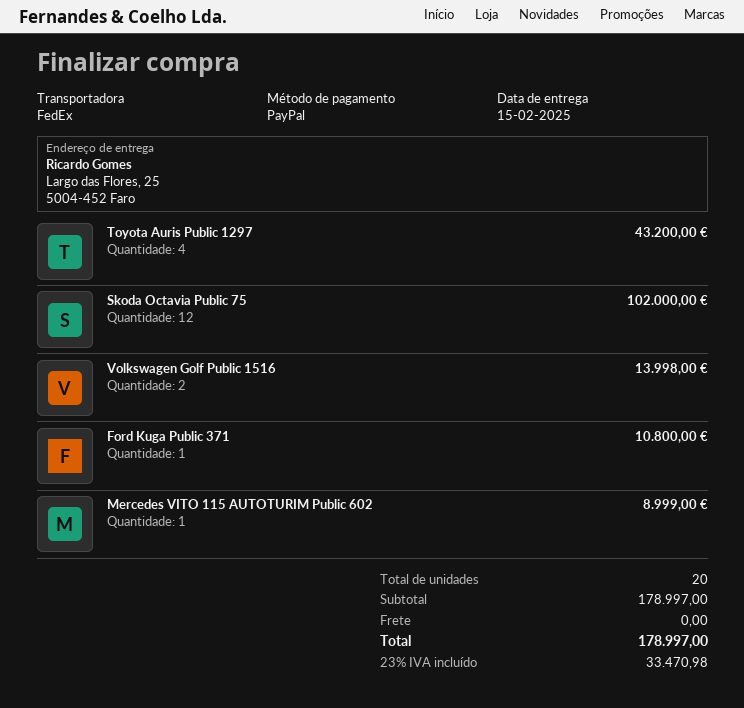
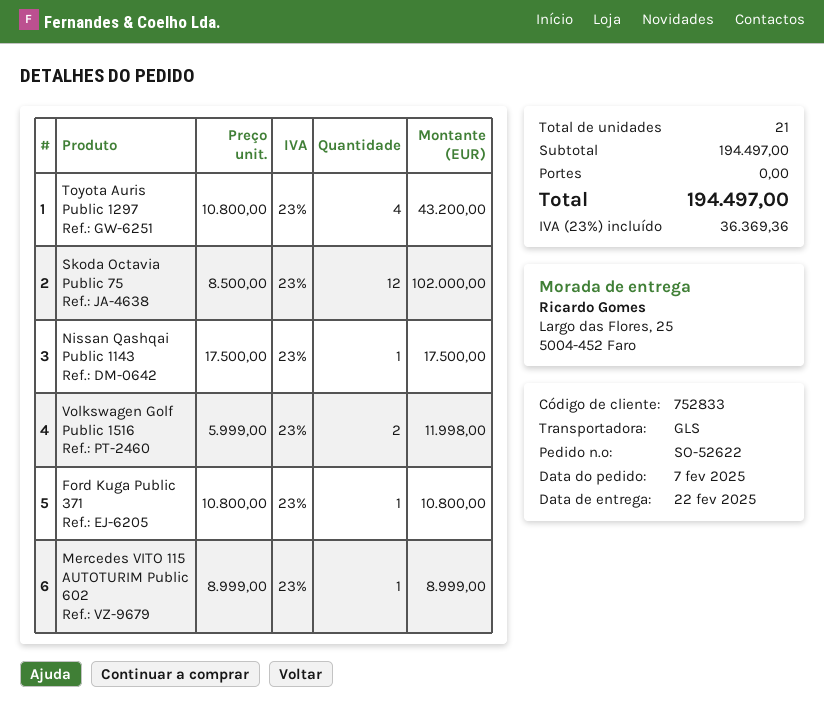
delivery date: 2025-02-15 -> 2025-02-22
shipping method: FedEx -> GLS
Volkswagen Golf Public 1516: 2 for 13998.00 -> 2 for 11998.00
Nissan Qashqai Public 1143: none -> 1 for 17500.00
total quantity: 20 -> 21
subtotal: 178997.00 -> 194497.00
tax: 23% = 33470.98 -> 23% = 36369.36
total: 178997.00 -> 194497.00

